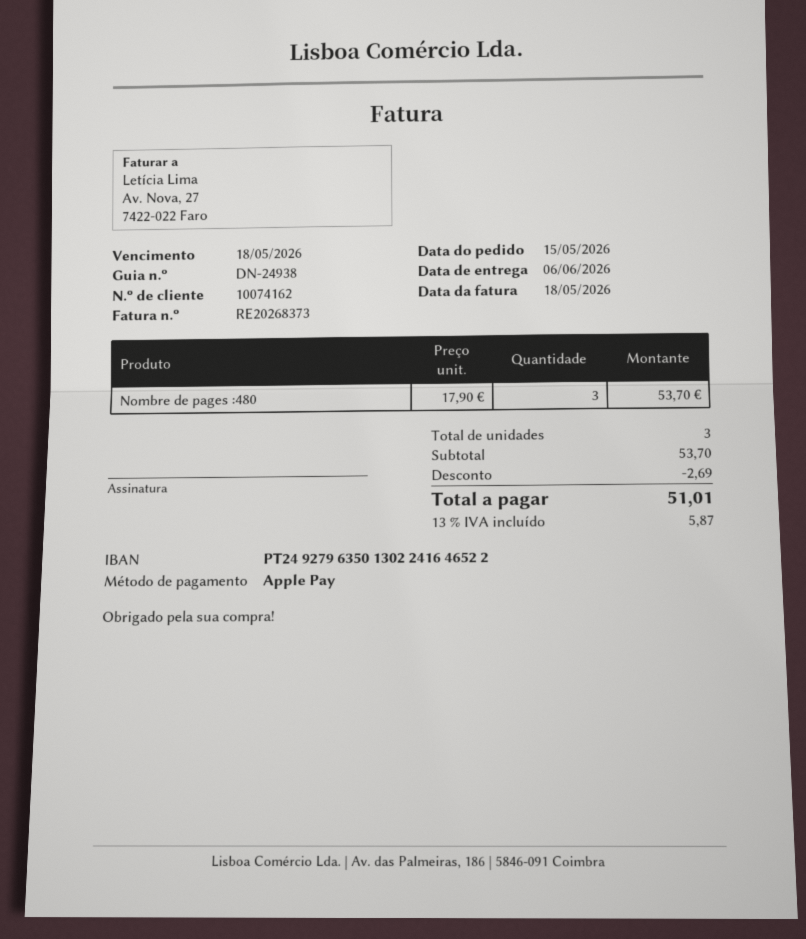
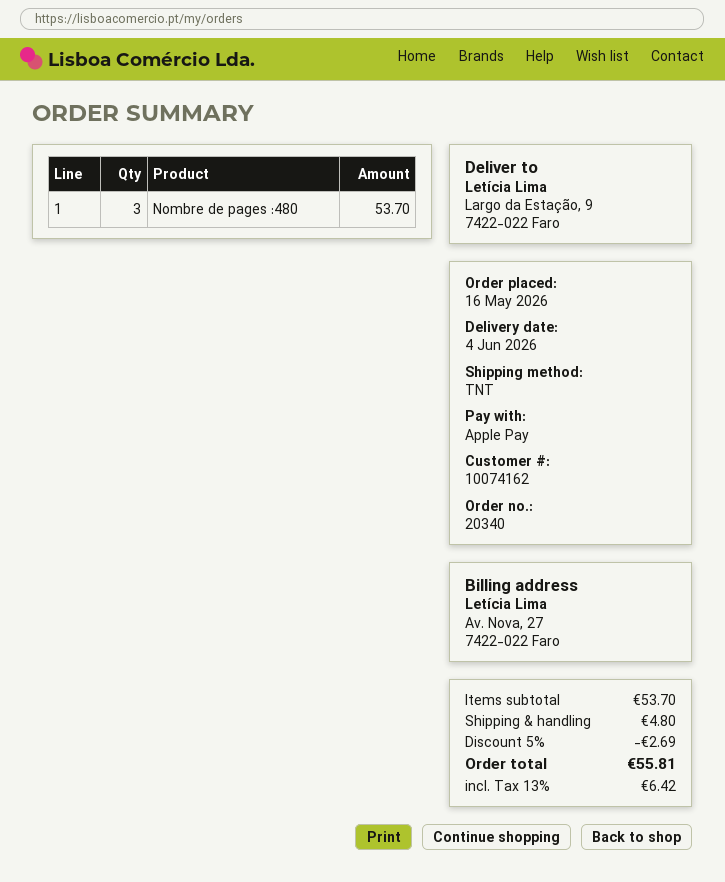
order date: 2026-05-15 -> 2026-05-16
delivery date: 2026-06-06 -> 2026-06-04
shipping: none -> 4.80
tax: 13% = 5.87 -> 13% = 6.42
total: 51.01 -> 55.81

